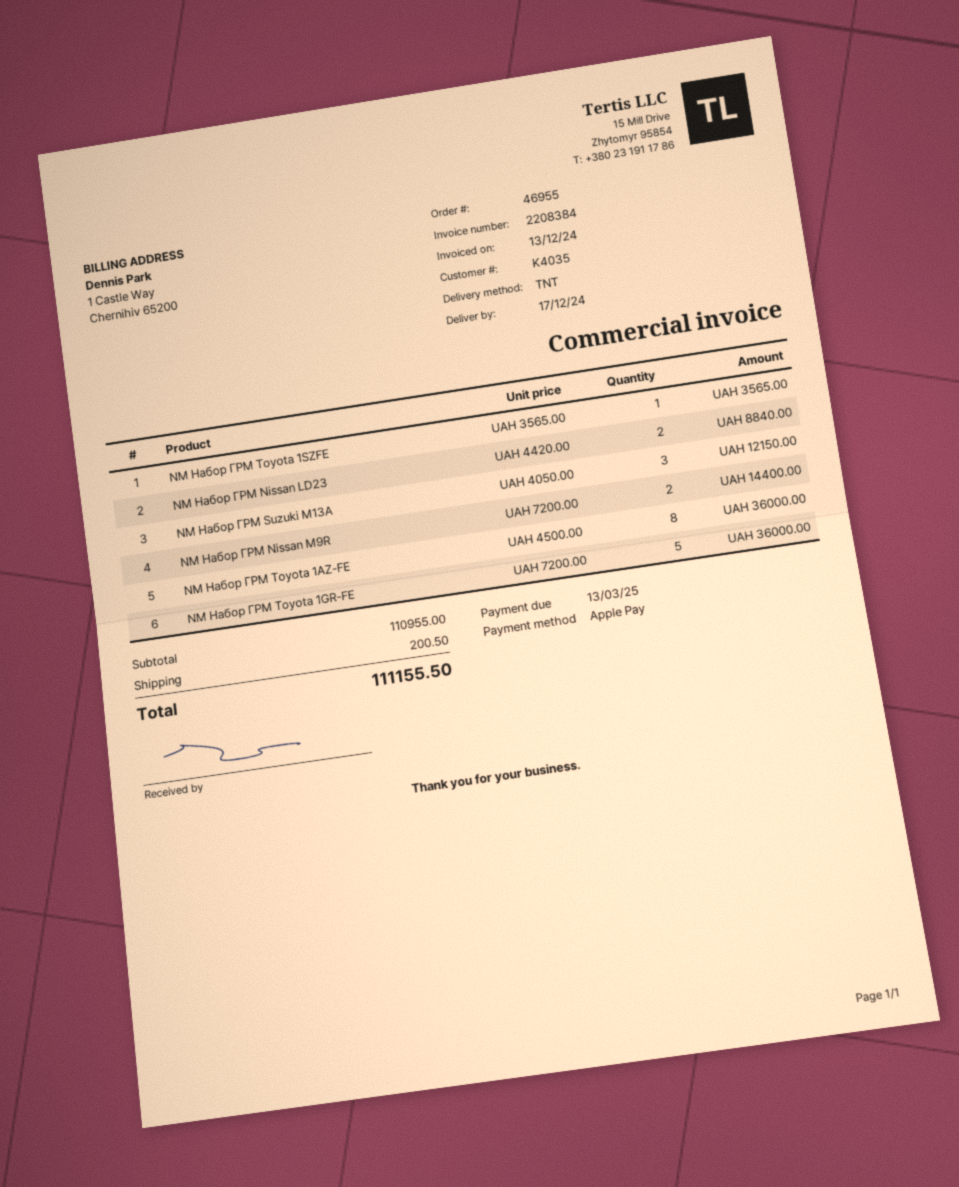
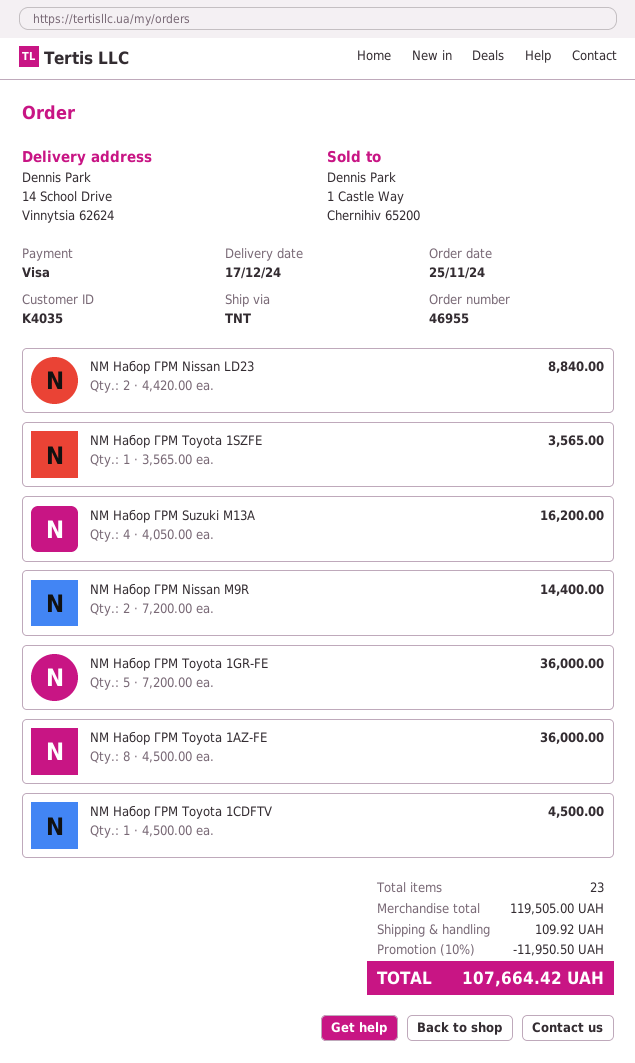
payment method: Apple Pay -> Visa
NM Набор ГРМ Suzuki M13A: 3 x 4050.00 = 12150.00 -> 4 x 4050.00 = 16200.00
NM Набор ГРМ Toyota 1CDFTV: none -> 1 x 4500.00 = 4500.00
subtotal: 110955.00 -> 119505.00
discount: none -> 10% = 11950.50
shipping: 200.50 -> 109.92
total: 111155.50 -> 107664.42

